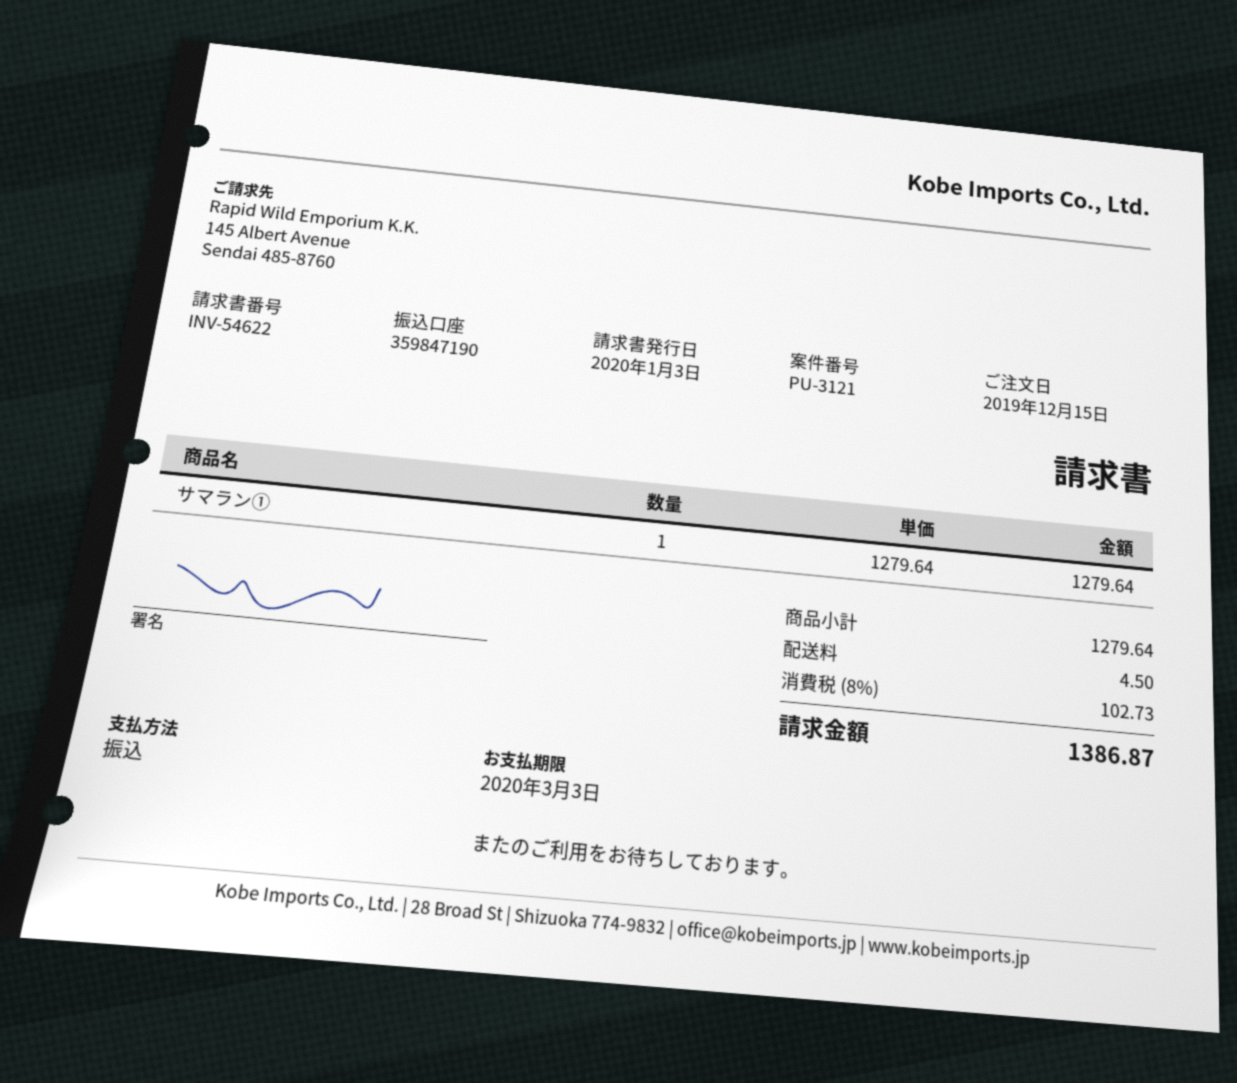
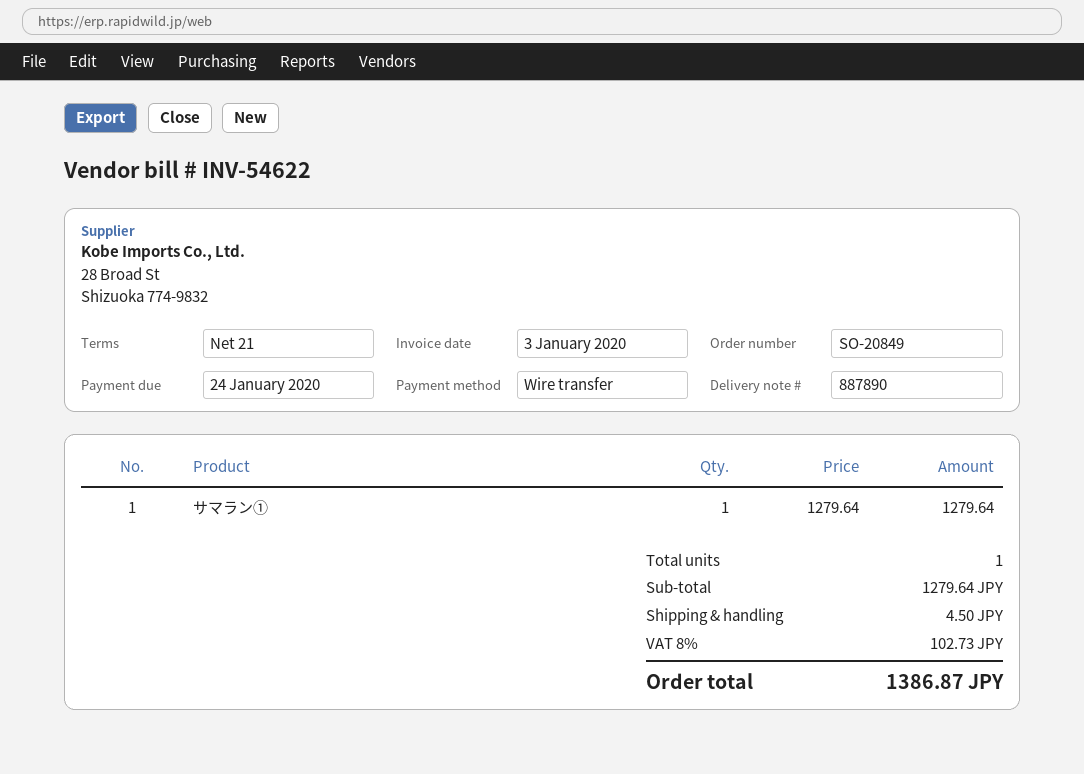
due date: 2020-03-03 -> 2020-01-24

